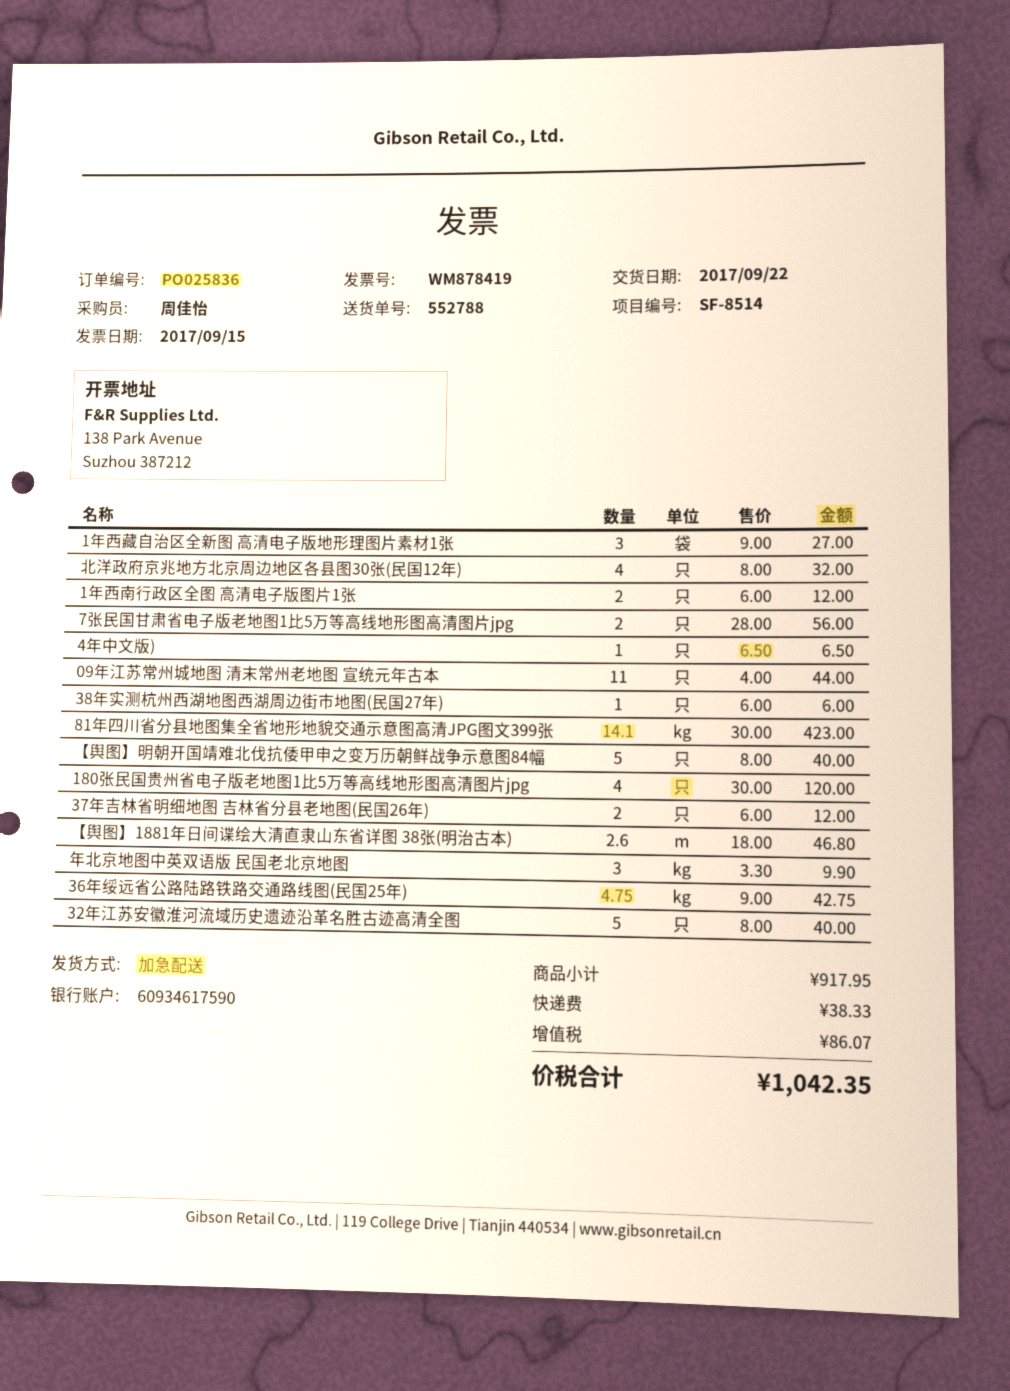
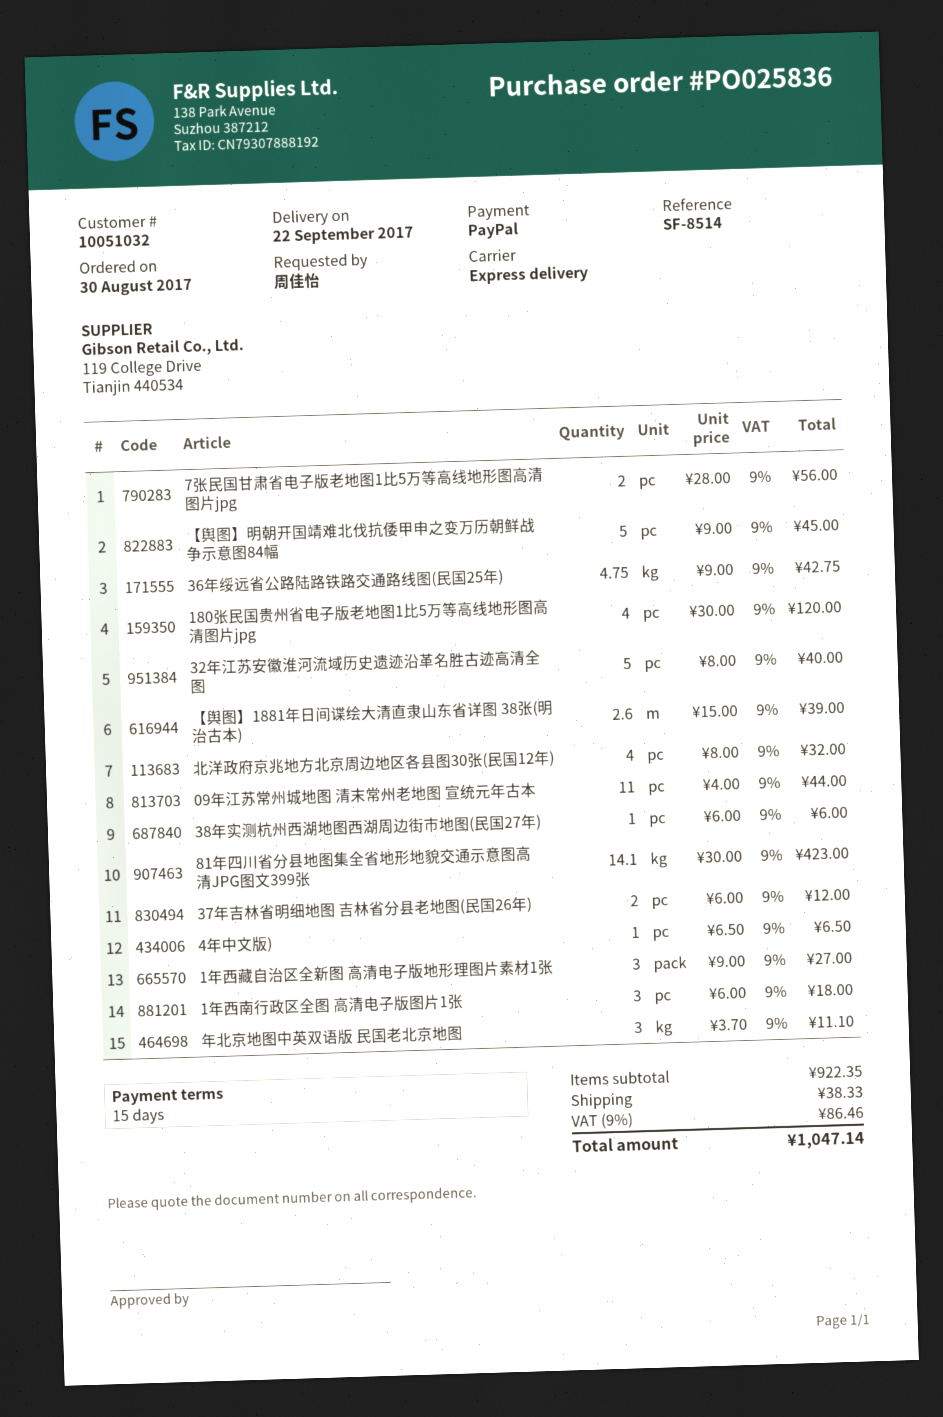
1年西南行政区全图 高清电子版图片1张: 2 x 6.00 = 12.00 -> 3 x 6.00 = 18.00
【舆图】明朝开国靖难北伐抗倭甲申之变万历朝鲜战争示意图84幅: 5 x 8.00 = 40.00 -> 5 x 9.00 = 45.00
【舆图】1881年日间谍绘大清直隶山东省详图 38张(明治古本): 2.6 x 18.00 = 46.80 -> 2.6 x 15.00 = 39.00
年北京地图中英双语版 民国老北京地图: 3 x 3.30 = 9.90 -> 3 x 3.70 = 11.10
subtotal: 917.95 -> 922.35
tax: 86.07 -> 86.46
total: 1042.35 -> 1047.14

